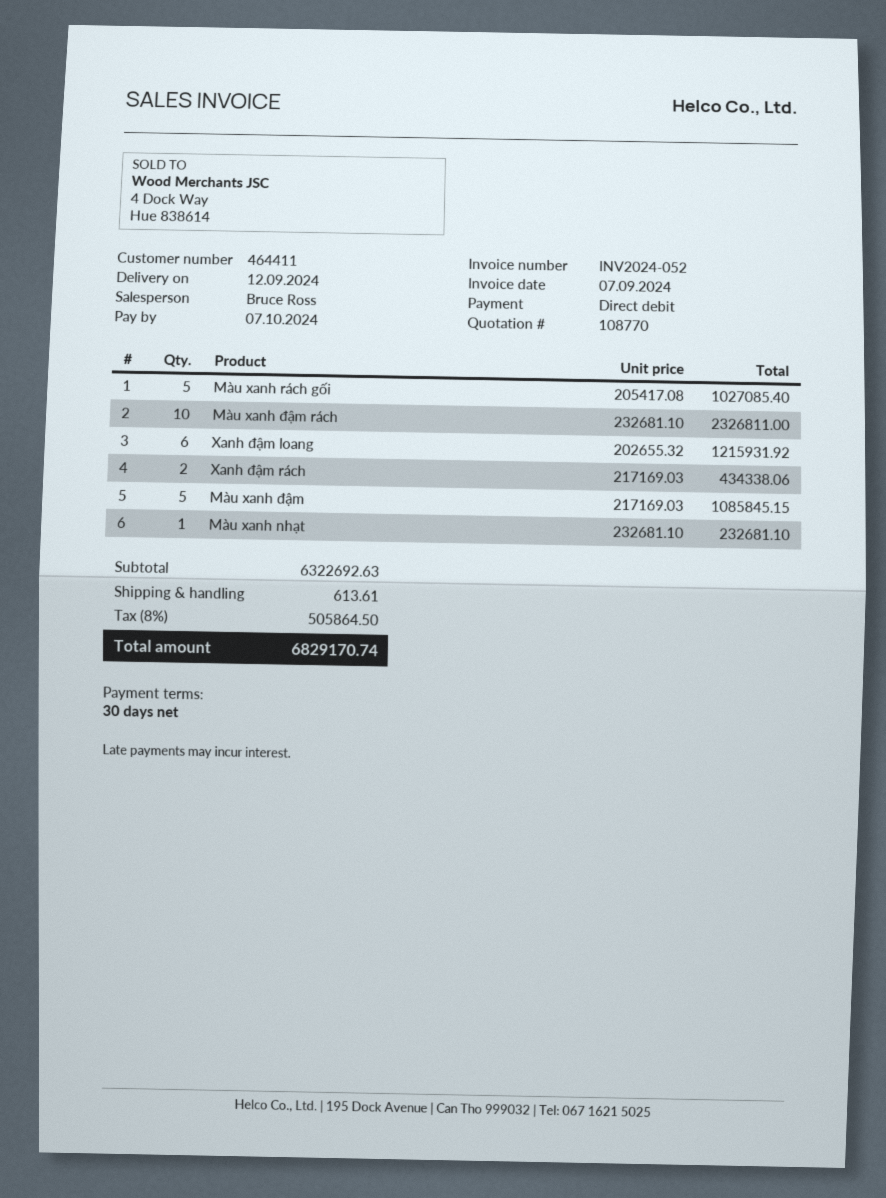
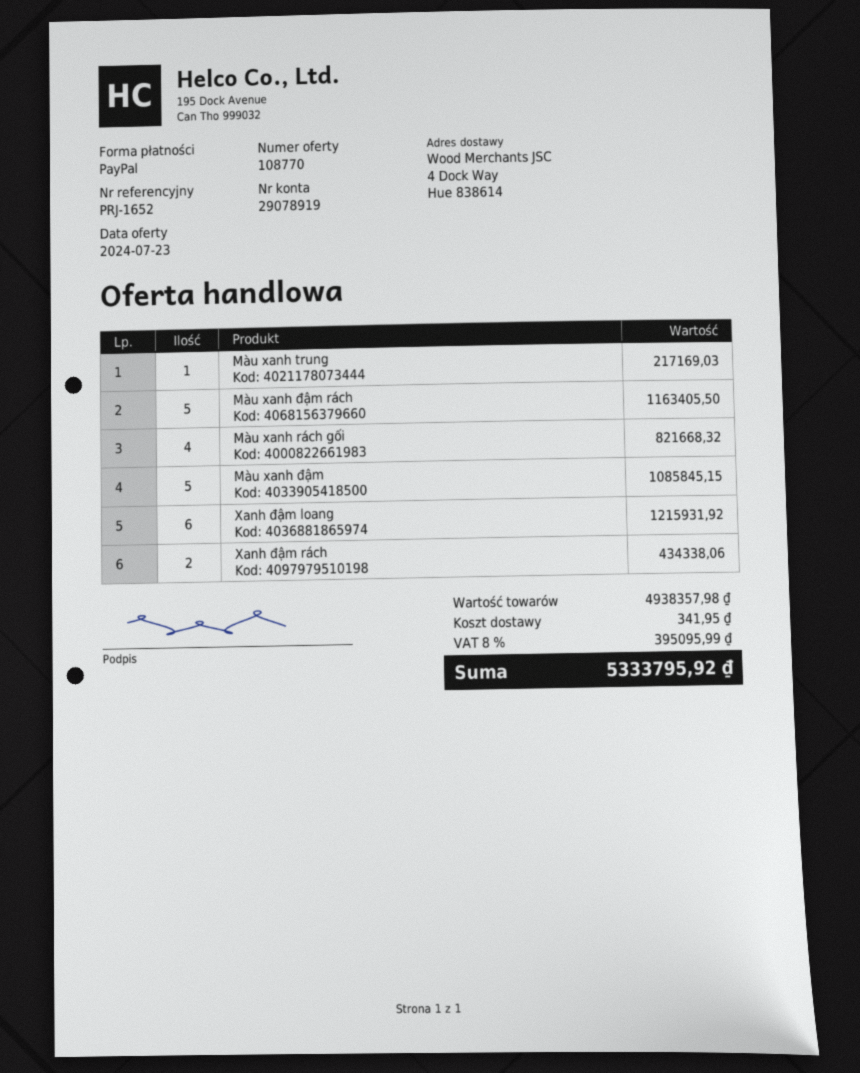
payment method: direct debit -> PayPal
Màu xanh rách gối: 5 for 1027085.40 -> 4 for 821668.32
Màu xanh đậm rách: 10 for 2326811.00 -> 5 for 1163405.50
Màu xanh nhạt: 1 for 232681.10 -> none
Màu xanh trung: none -> 1 for 217169.03
subtotal: 6322692.63 -> 4938357.98
shipping: 613.61 -> 341.95
tax: 8% = 505864.50 -> 8% = 395095.99
total: 6829170.74 -> 5333795.92

